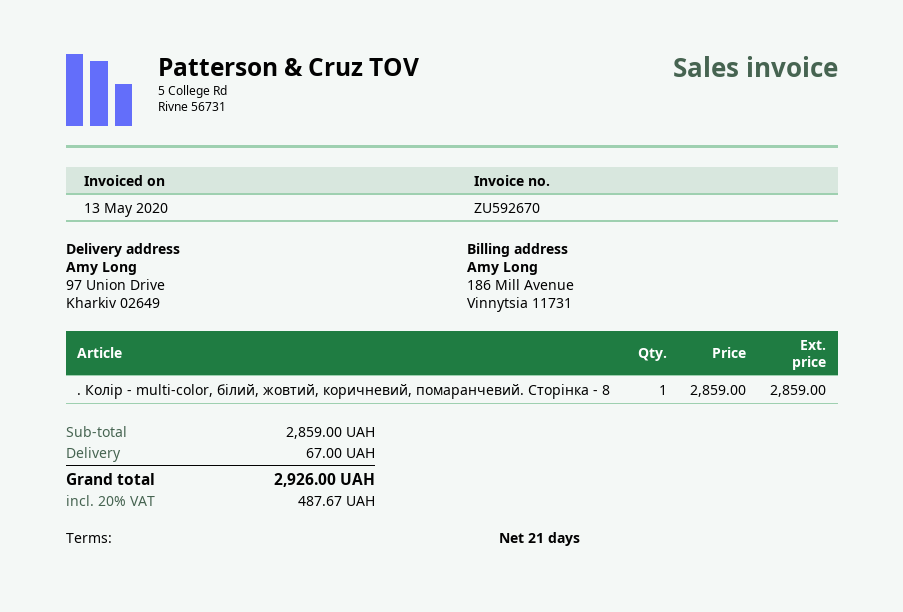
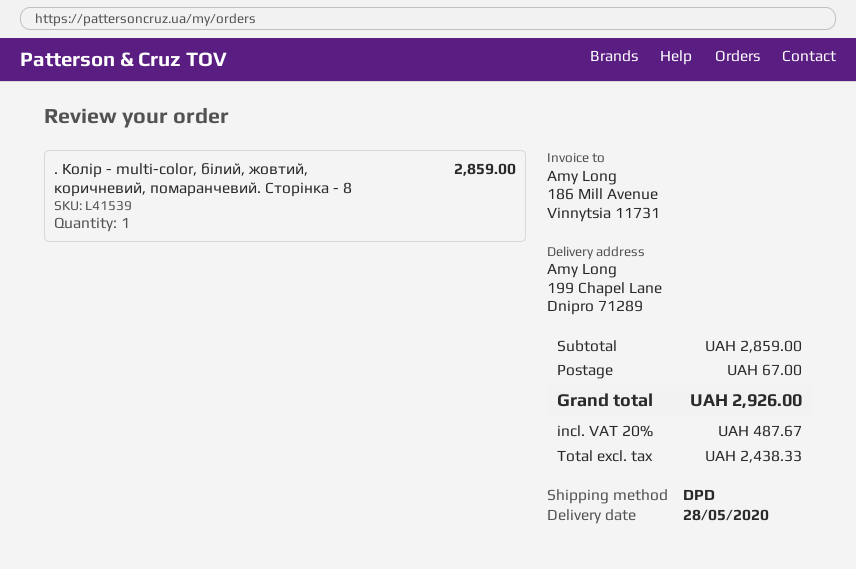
ship to: 97 Union Drive, Kharkiv 02649 -> 199 Chapel Lane, Dnipro 71289

